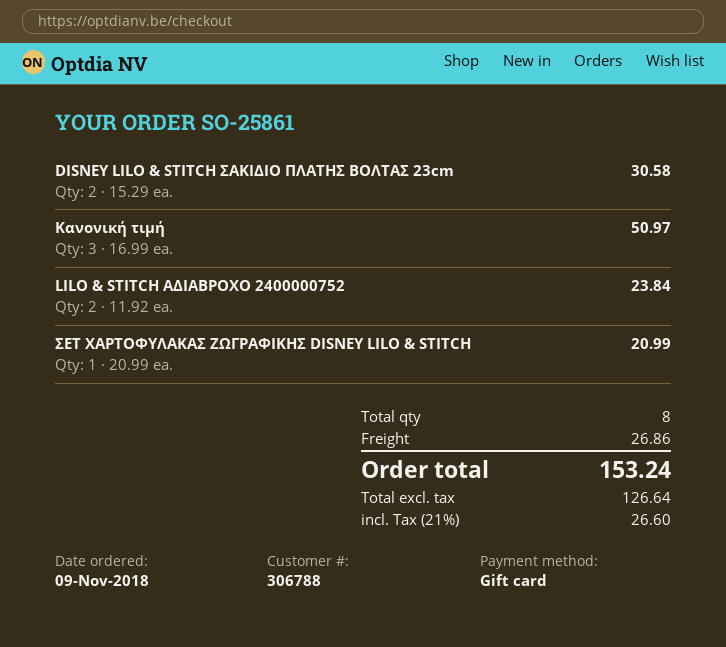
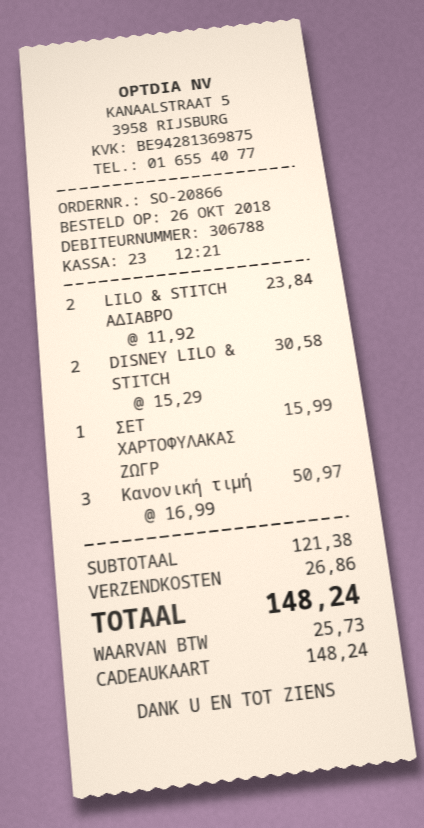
order number: SO-25861 -> SO-20866
order date: 2018-11-09 -> 2018-10-26
ΣΕΤ ΧΑΡΤΟΦΥΛΑΚΑΣ ΖΩΓΡΑΦΙΚΗΣ DISNEY LILO & STITCH: 1 x 20.99 = 20.99 -> 1 x 15.99 = 15.99
tax: 26.60 -> 25.73
total: 153.24 -> 148.24

